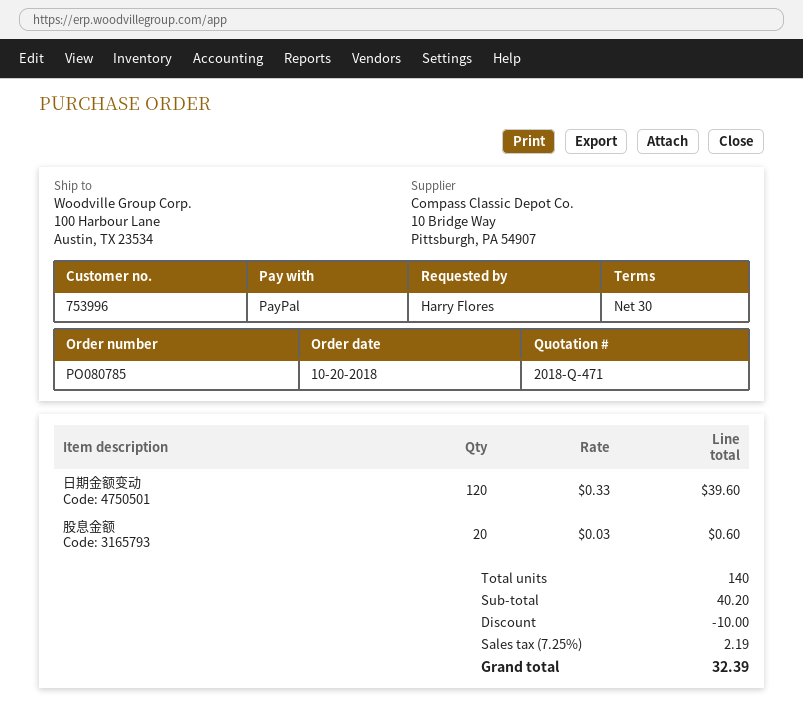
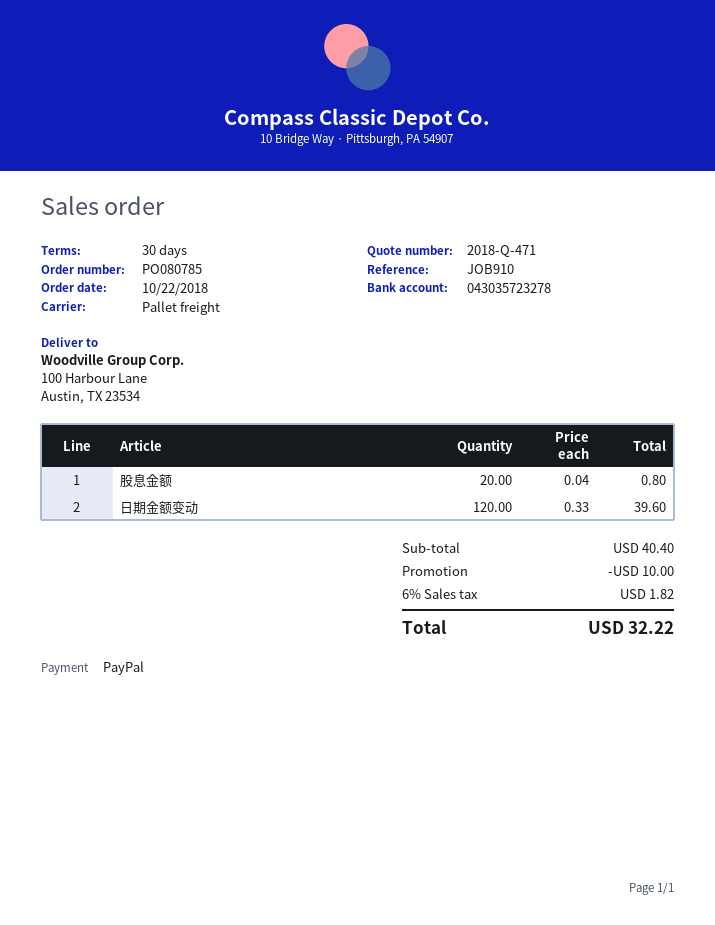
order date: 2018-10-20 -> 2018-10-22
股息金额: 20 x 0.03 = 0.60 -> 20 x 0.04 = 0.80
subtotal: 40.20 -> 40.40
tax: 7.25% = 2.19 -> 6% = 1.82
total: 32.39 -> 32.22

